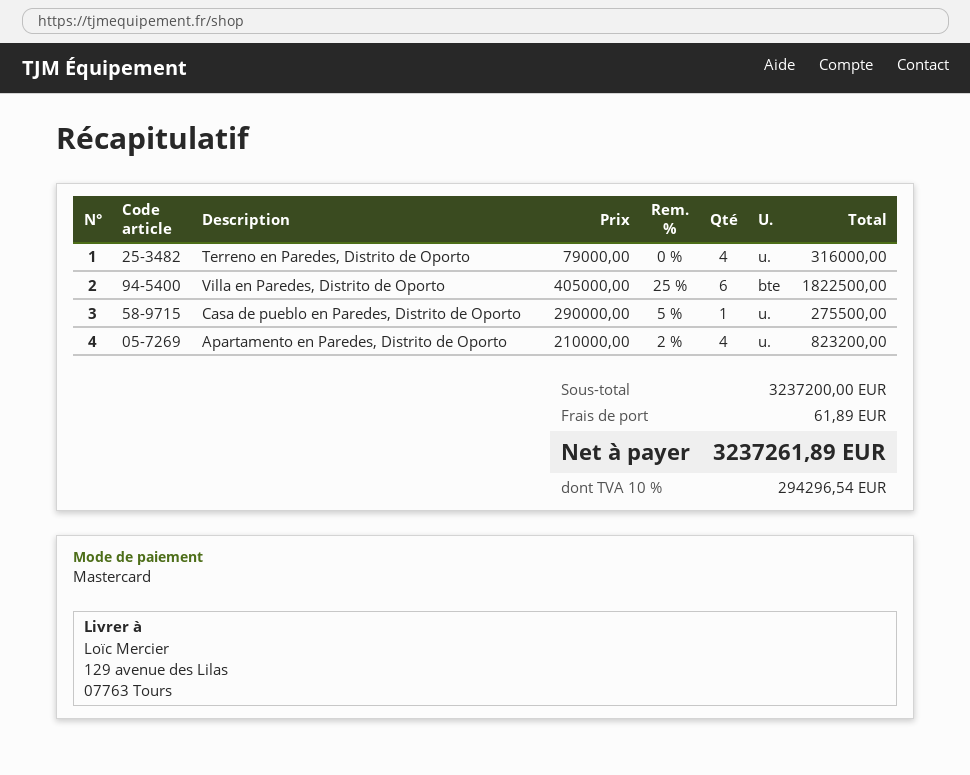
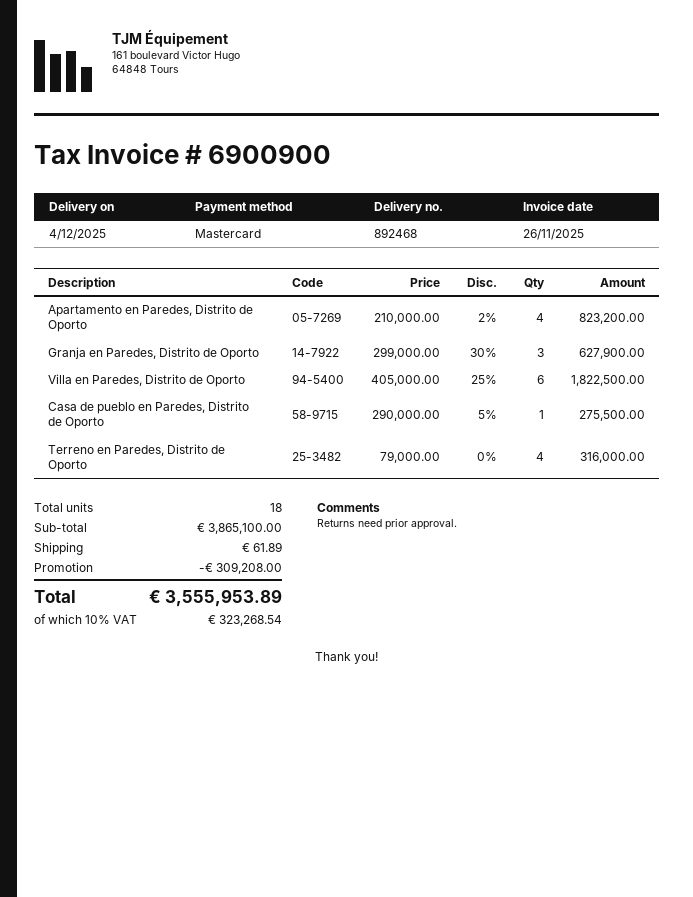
Granja en Paredes, Distrito de Oporto: none -> 3 x 299000.00 - 30% = 627900.00
subtotal: 3237200.00 -> 3865100.00
discount: none -> 309208.00
tax: 10% = 294296.54 -> 10% = 323268.54
total: 3237261.89 -> 3555953.89

